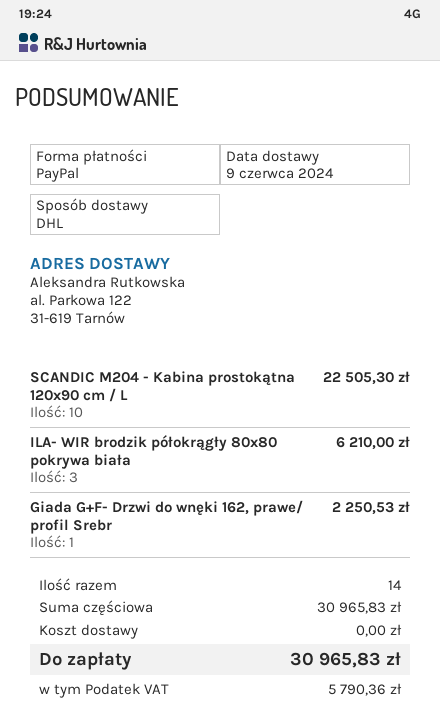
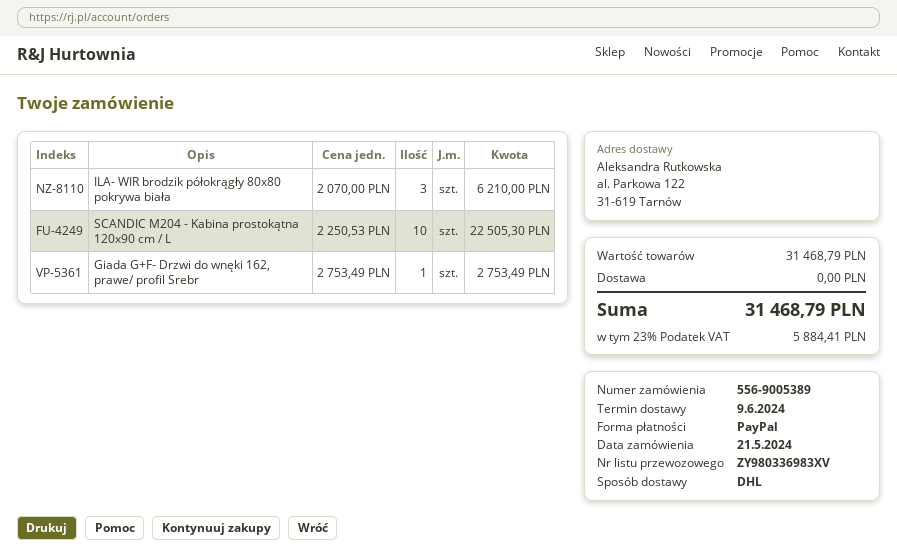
Giada G+F- Drzwi do wnęki 162, prawe/ profil Srebr: 1 for 2250.53 -> 1 for 2753.49
subtotal: 30965.83 -> 31468.79
tax: 5790.36 -> 5884.41
total: 30965.83 -> 31468.79

